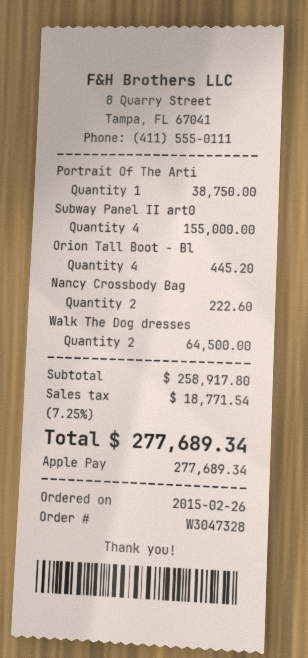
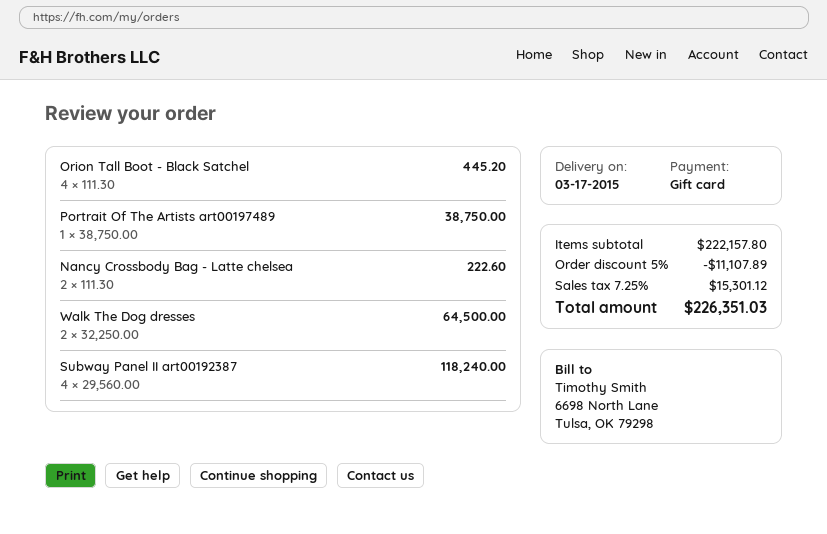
payment method: Apple Pay -> gift card
Subway Panel II art0: 4 for 155000.00 -> 4 for 118240.00
subtotal: 258917.80 -> 222157.80
discount: none -> 5% = 11107.89
tax: 7.25% = 18771.54 -> 7.25% = 15301.12
total: 277689.34 -> 226351.03

